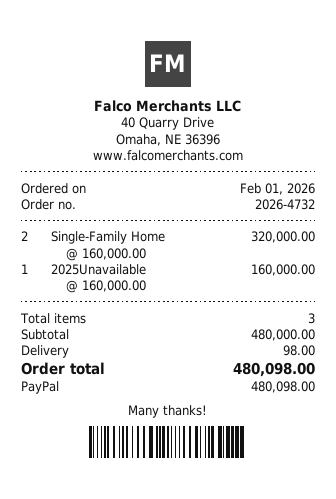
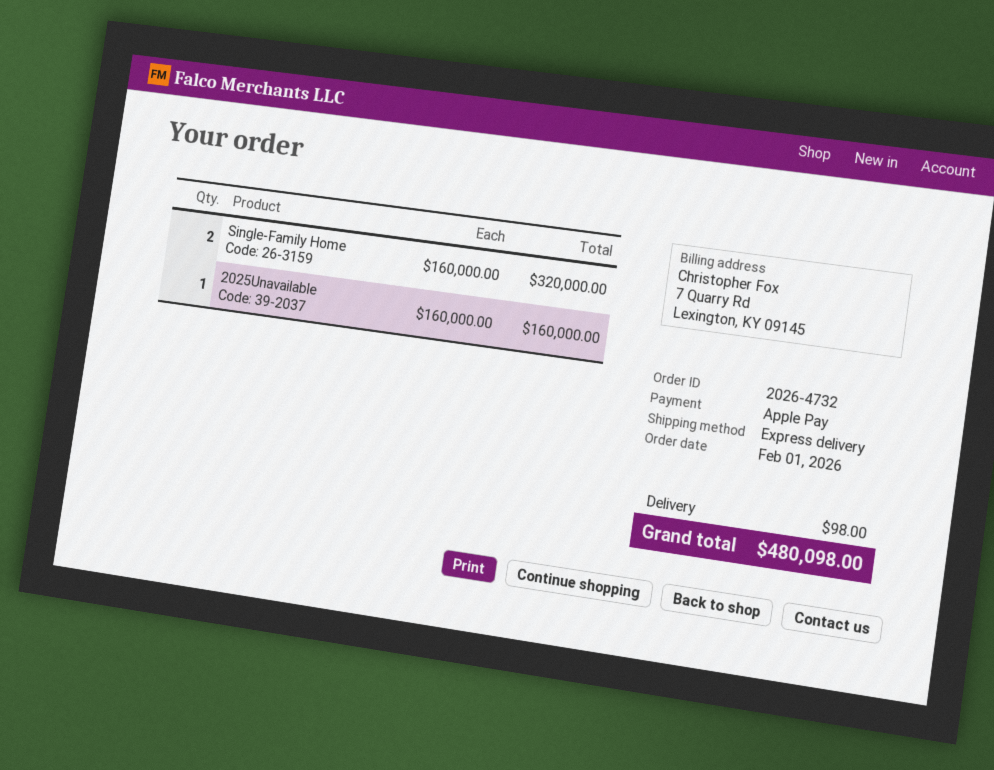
payment method: PayPal -> Apple Pay

